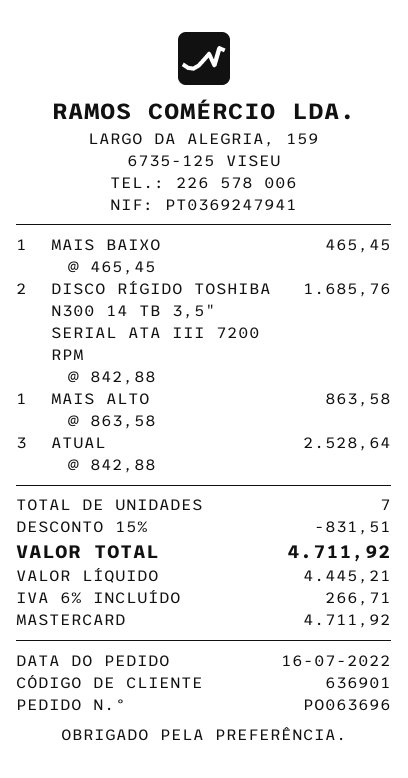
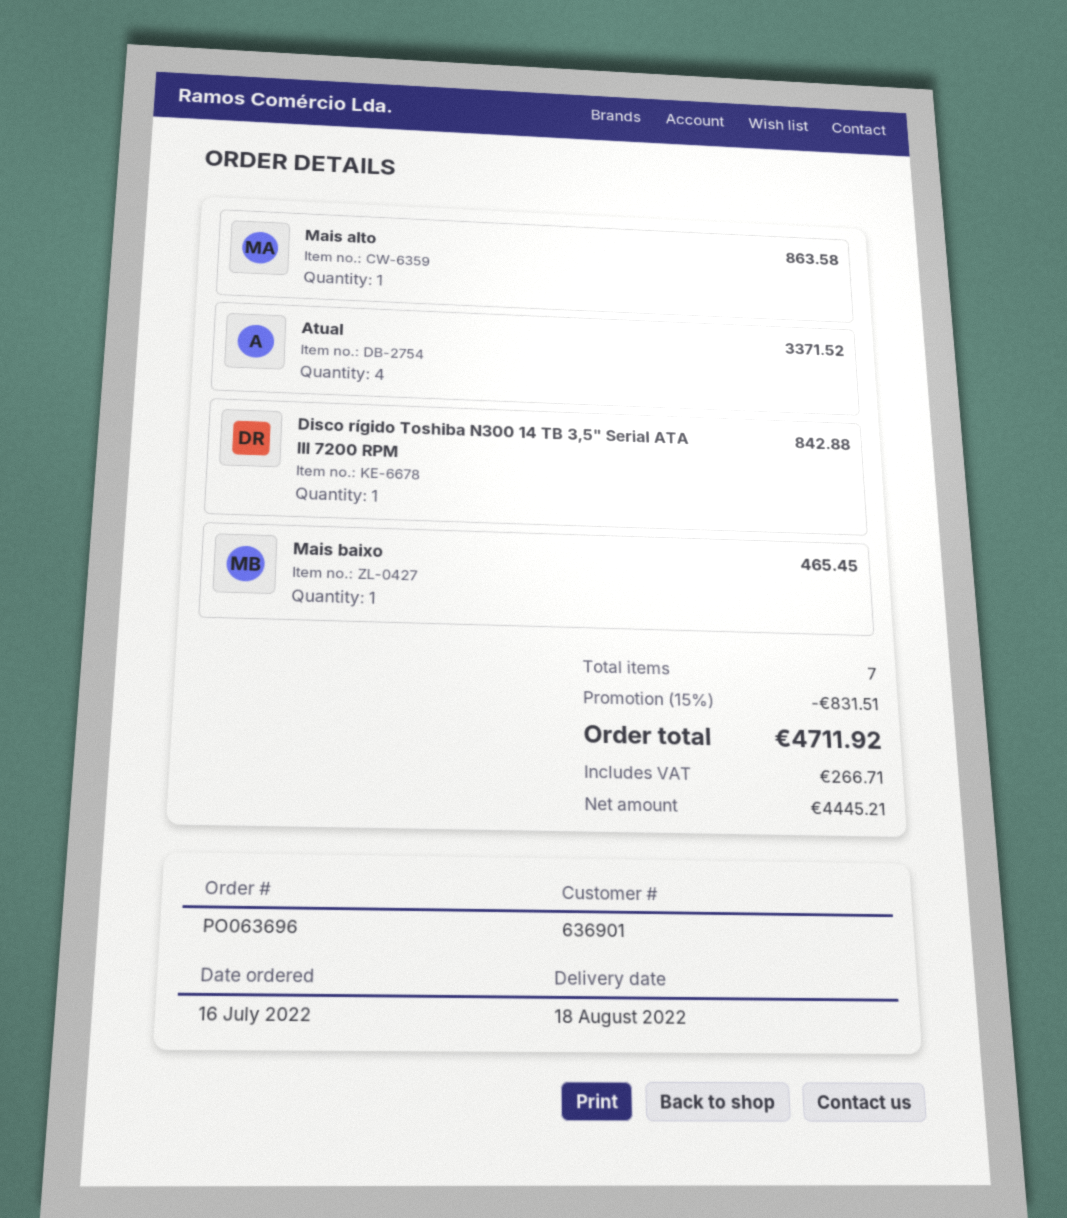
DISCO RÍGIDO TOSHIBA N300 14 TB 3,5" SERIAL ATA III 7200 RPM: 2 for 1685.76 -> 1 for 842.88
ATUAL: 3 for 2528.64 -> 4 for 3371.52

